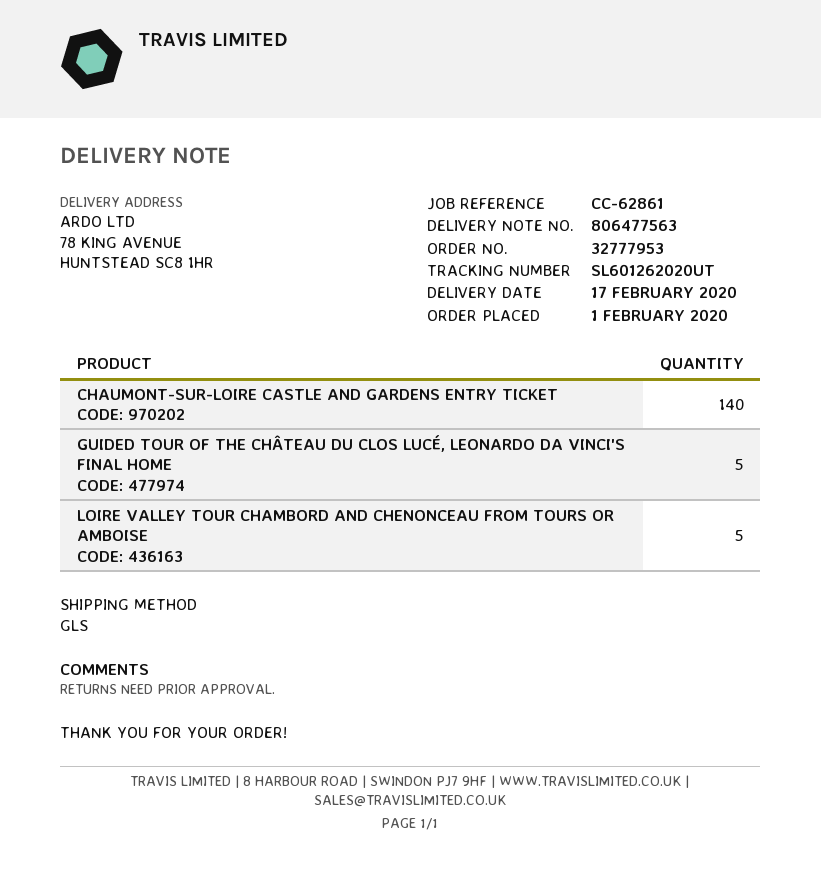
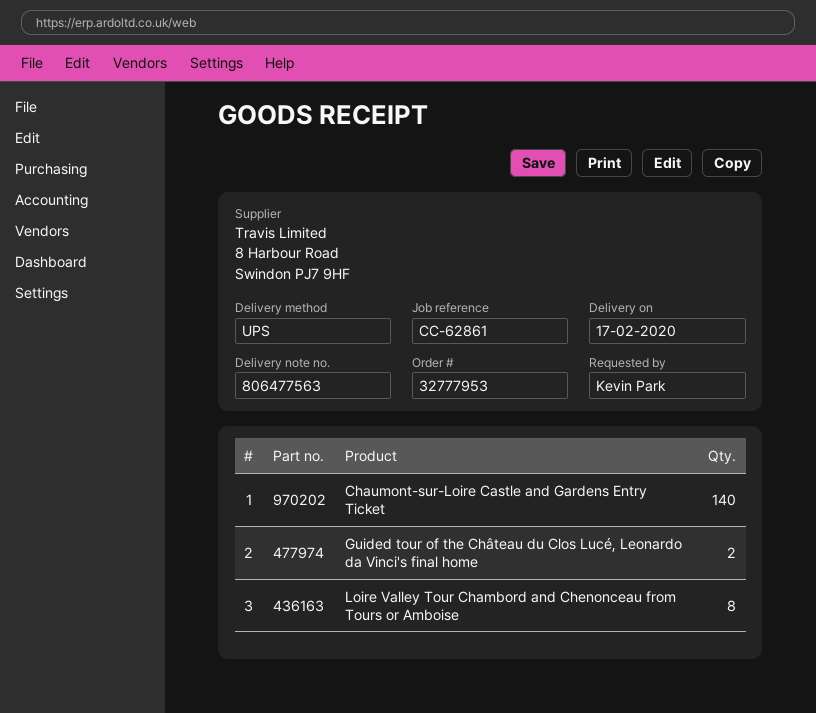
shipping method: GLS -> UPS
GUIDED TOUR OF THE CHÂTEAU DU CLOS LUCÉ, LEONARDO DA VINCI'S FINAL HOME: 5 -> 2
LOIRE VALLEY TOUR CHAMBORD AND CHENONCEAU FROM TOURS OR AMBOISE: 5 -> 8

